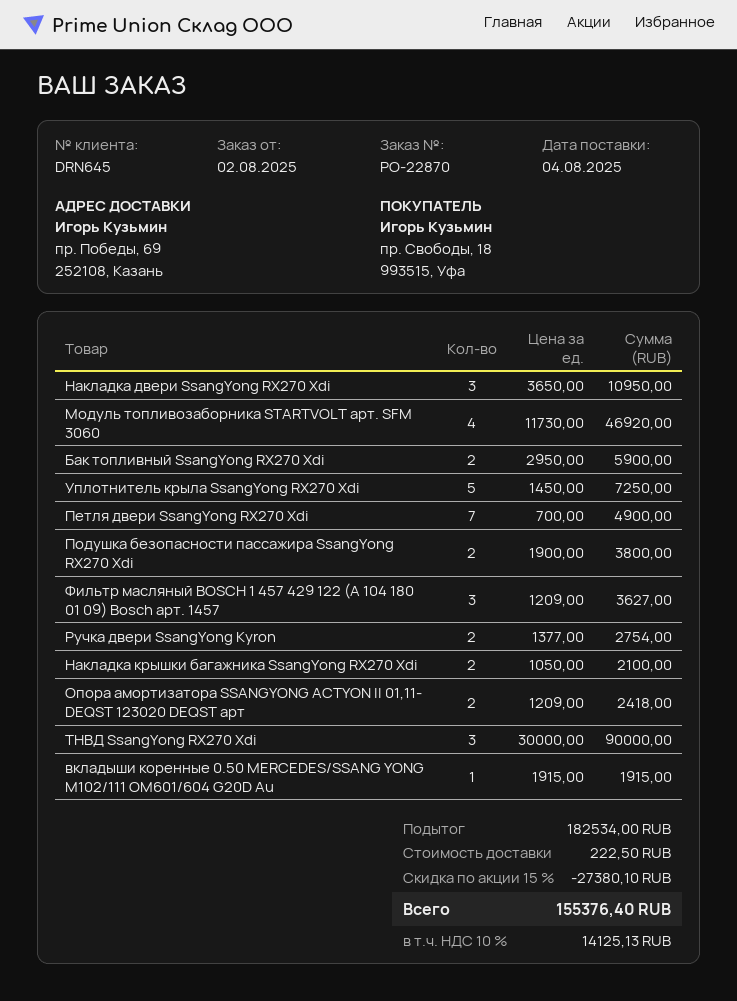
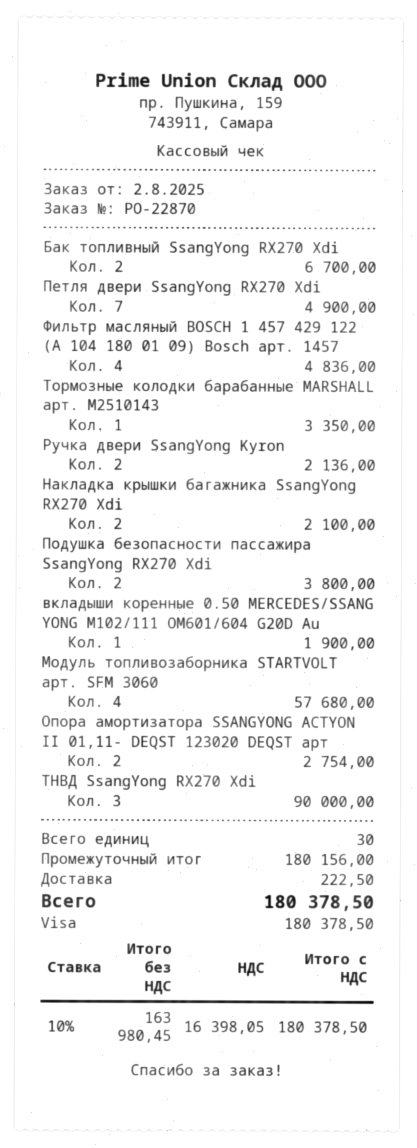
Накладка двери SsangYong RX270 Xdi: 3 for 10950.00 -> none
Модуль топливозаборника STARTVOLT арт. SFM 3060: 4 for 46920.00 -> 4 for 57680.00
Бак топливный SsangYong RX270 Xdi: 2 for 5900.00 -> 2 for 6700.00
Уплотнитель крыла SsangYong RX270 Xdi: 5 for 7250.00 -> none
Фильтр масляный BOSCH 1 457 429 122 (A 104 180 01 09) Bosch арт. 1457: 3 for 3627.00 -> 4 for 4836.00
Ручка двери SsangYong Kyron: 2 for 2754.00 -> 2 for 2136.00
Опора амортизатора SSANGYONG ACTYON II 01,11- DEQST 123020 DEQST арт: 2 for 2418.00 -> 2 for 2754.00
вкладыши коренные 0.50 MERCEDES/SSANG YONG M102/111 OM601/604 G20D Au: 1 for 1915.00 -> 1 for 1900.00
Тормозные колодки барабанные MARSHALL арт. M2510143: none -> 1 for 3350.00
subtotal: 182534.00 -> 180156.00
discount: 15% = 27380.10 -> none
tax: 10% = 14125.13 -> 10% = 16398.05
total: 155376.40 -> 180378.50

